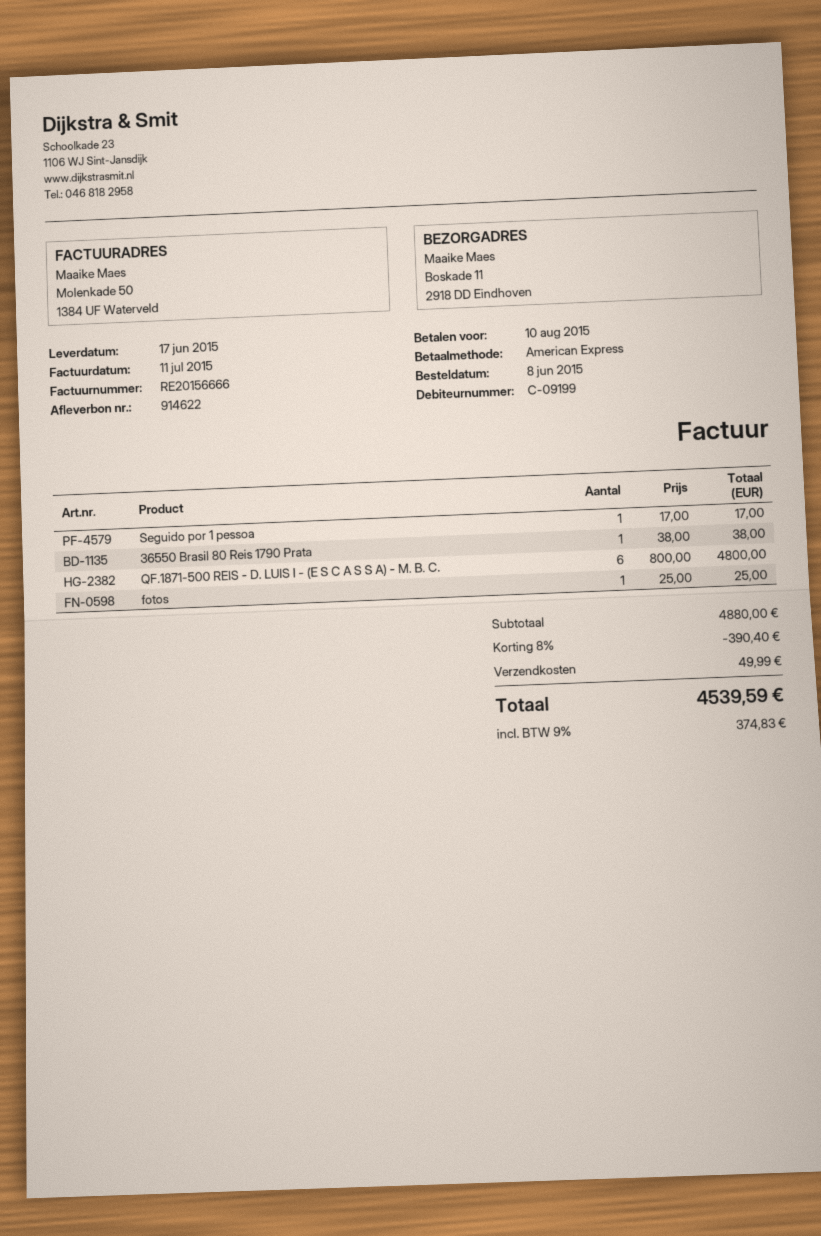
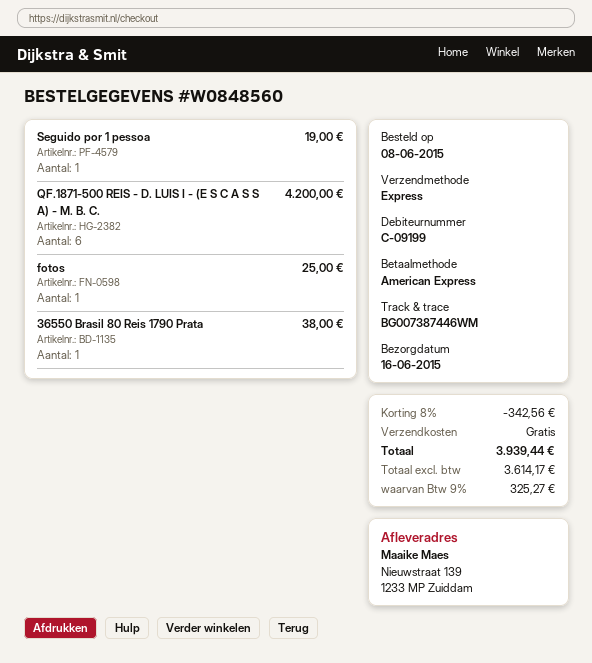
delivery date: 2015-06-17 -> 2015-06-16
ship to: Boskade 11, 2918 DD Eindhoven -> Nieuwstraat 139, 1233 MP Zuiddam
Seguido por 1 pessoa: 1 for 17.00 -> 1 for 19.00
QF.1871-500 REIS - D. LUIS I - (E S C A S S A) - M. B. C.: 6 for 4800.00 -> 6 for 4200.00
discount: 8% = 390.40 -> 8% = 342.56
shipping: 49.99 -> 0.00
tax: 9% = 374.83 -> 9% = 325.27
total: 4539.59 -> 3939.44

